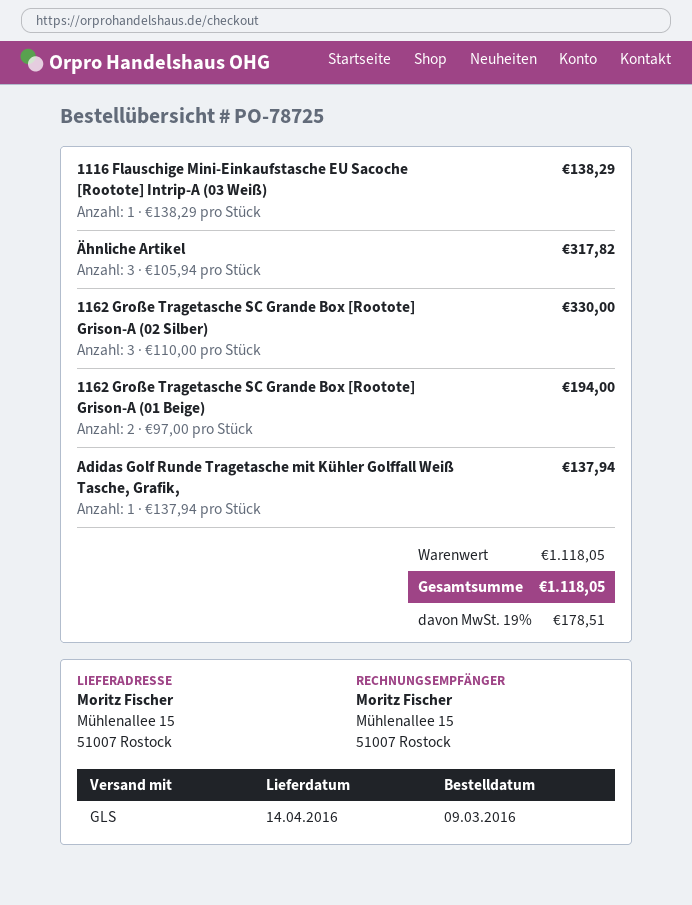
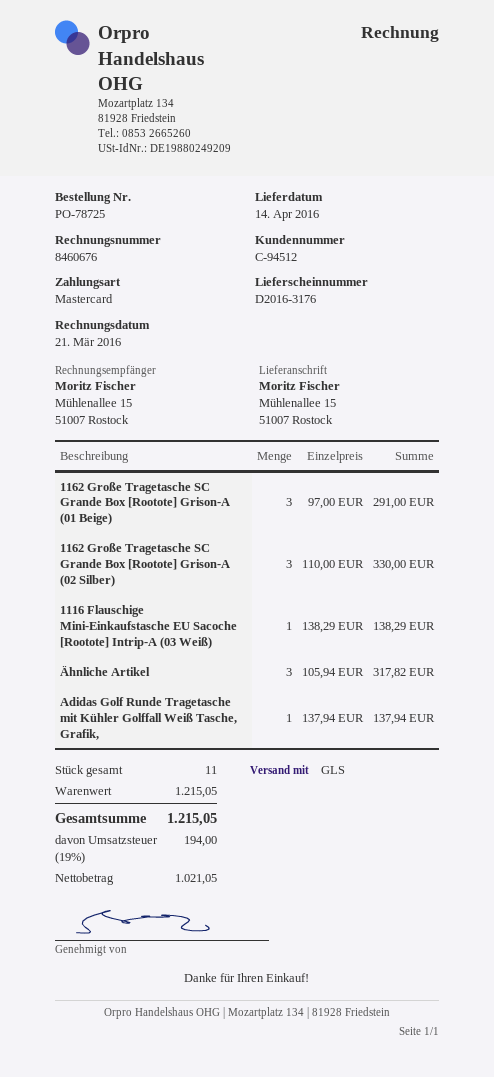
1162 Große Tragetasche SC Grande Box [Rootote] Grison-A (01 Beige): 2 x 97.00 = 194.00 -> 3 x 97.00 = 291.00
subtotal: 1118.05 -> 1215.05
tax: 19% = 178.51 -> 19% = 194.00
total: 1118.05 -> 1215.05

